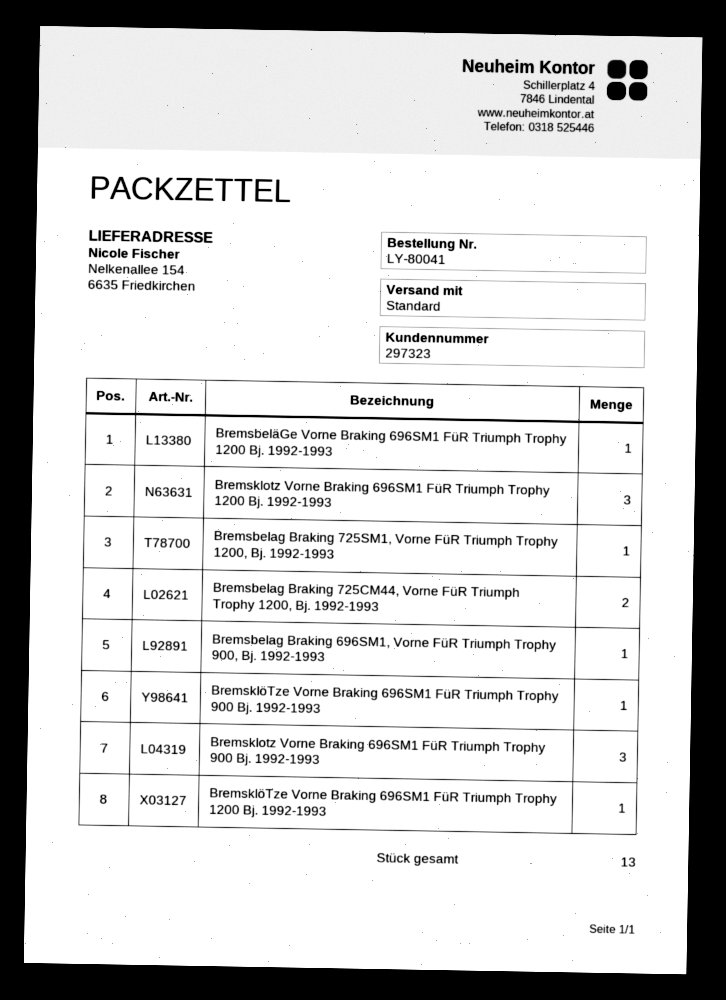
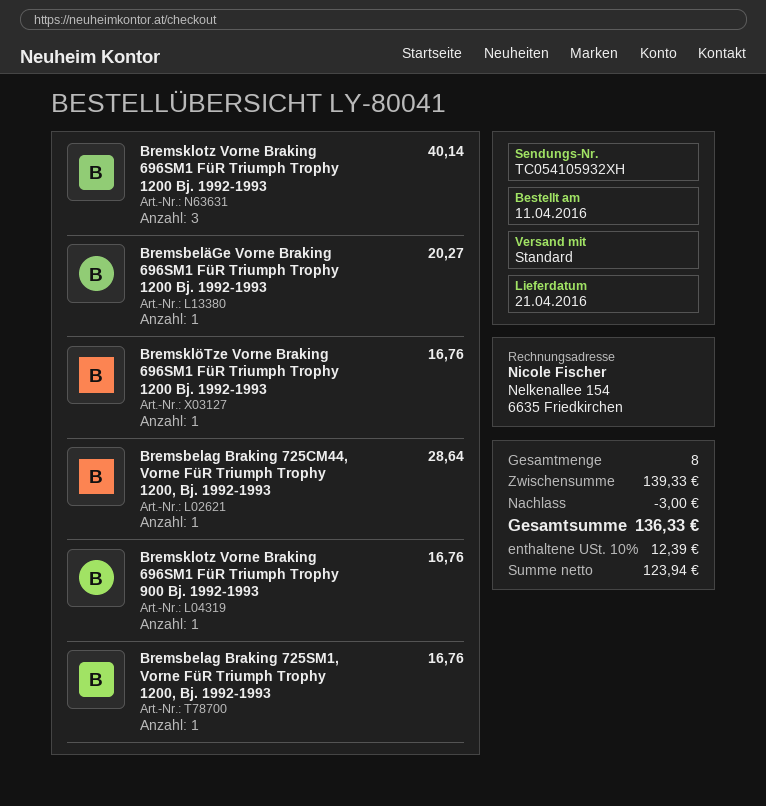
Bremsbelag Braking 725CM44, Vorne FüR Triumph Trophy 1200, Bj. 1992-1993: 2 -> 1
Bremsbelag Braking 696SM1, Vorne FüR Triumph Trophy 900, Bj. 1992-1993: 1 -> none
BremsklöTze Vorne Braking 696SM1 FüR Triumph Trophy 900 Bj. 1992-1993: 1 -> none
Bremsklotz Vorne Braking 696SM1 FüR Triumph Trophy 900 Bj. 1992-1993: 3 -> 1
total quantity: 13 -> 8

